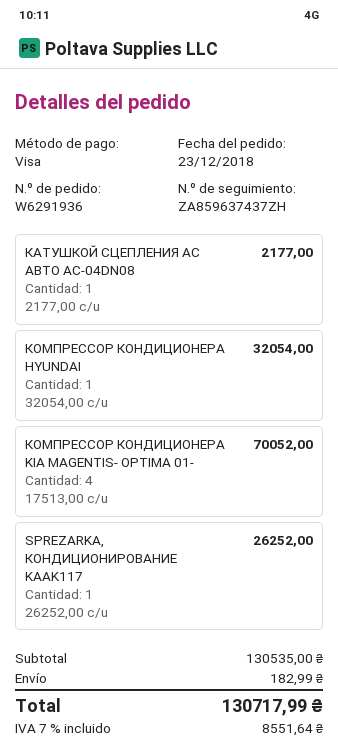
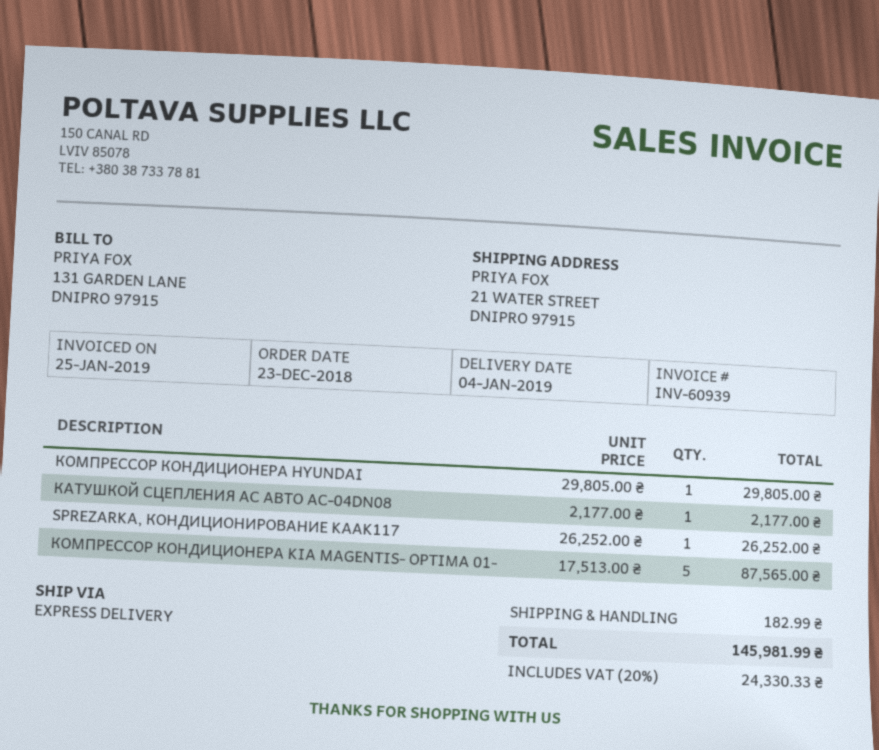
КОМПРЕССОР КОНДИЦИОНЕРА HYUNDAI: 1 x 32054.00 = 32054.00 -> 1 x 29805.00 = 29805.00
КОМПРЕССОР КОНДИЦИОНЕРА KIA MAGENTIS- OPTIMA 01-: 4 x 17513.00 = 70052.00 -> 5 x 17513.00 = 87565.00
tax: 7% = 8551.64 -> 20% = 24330.33
total: 130717.99 -> 145981.99

